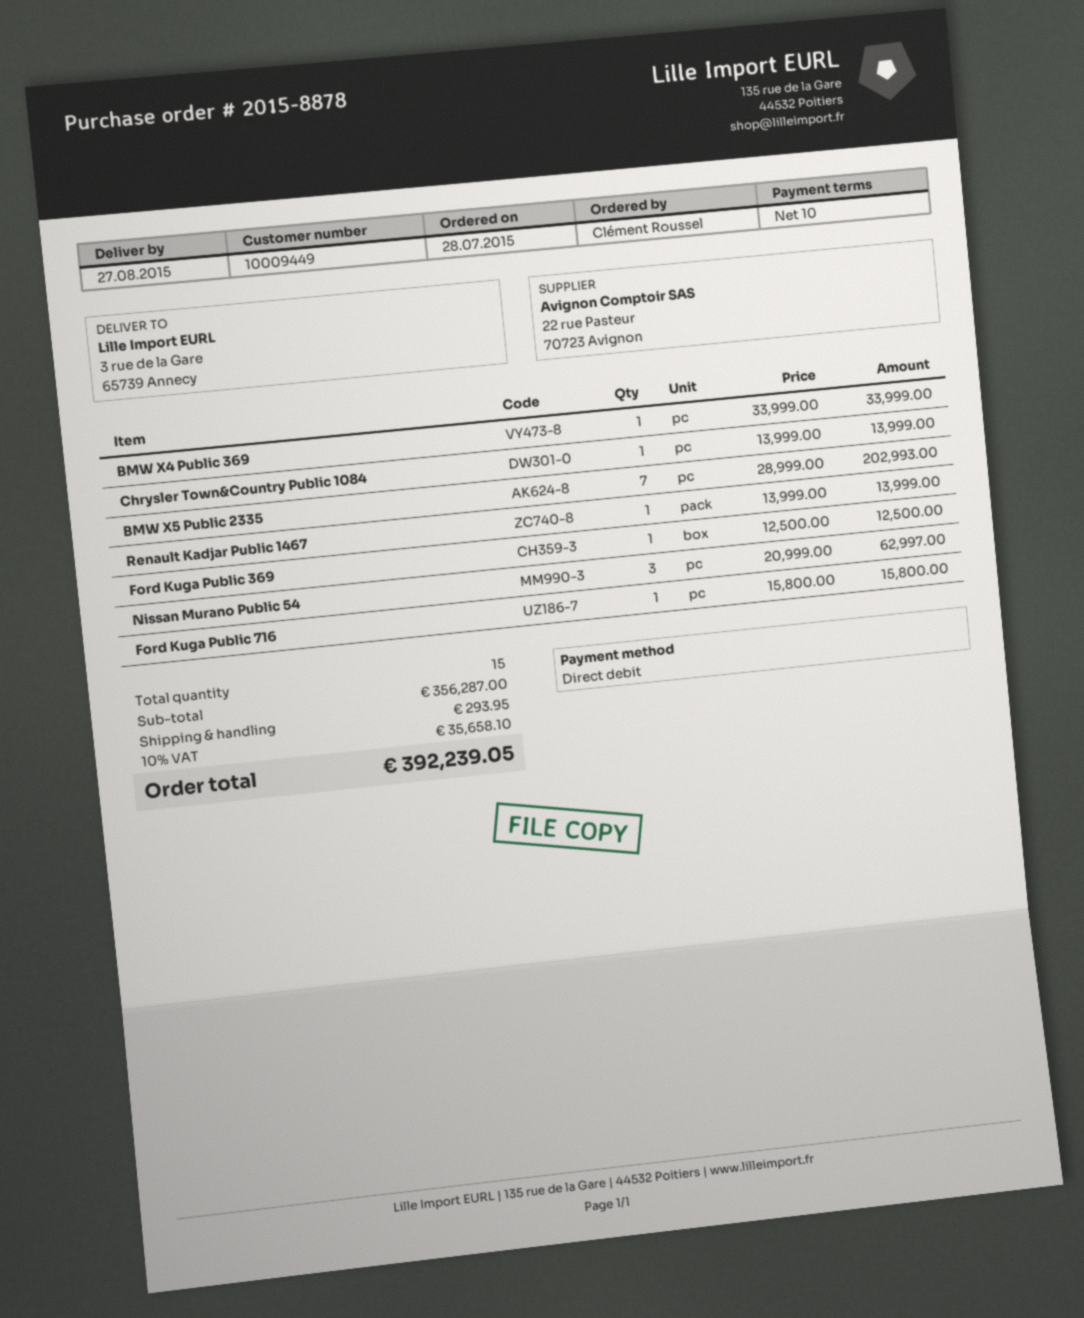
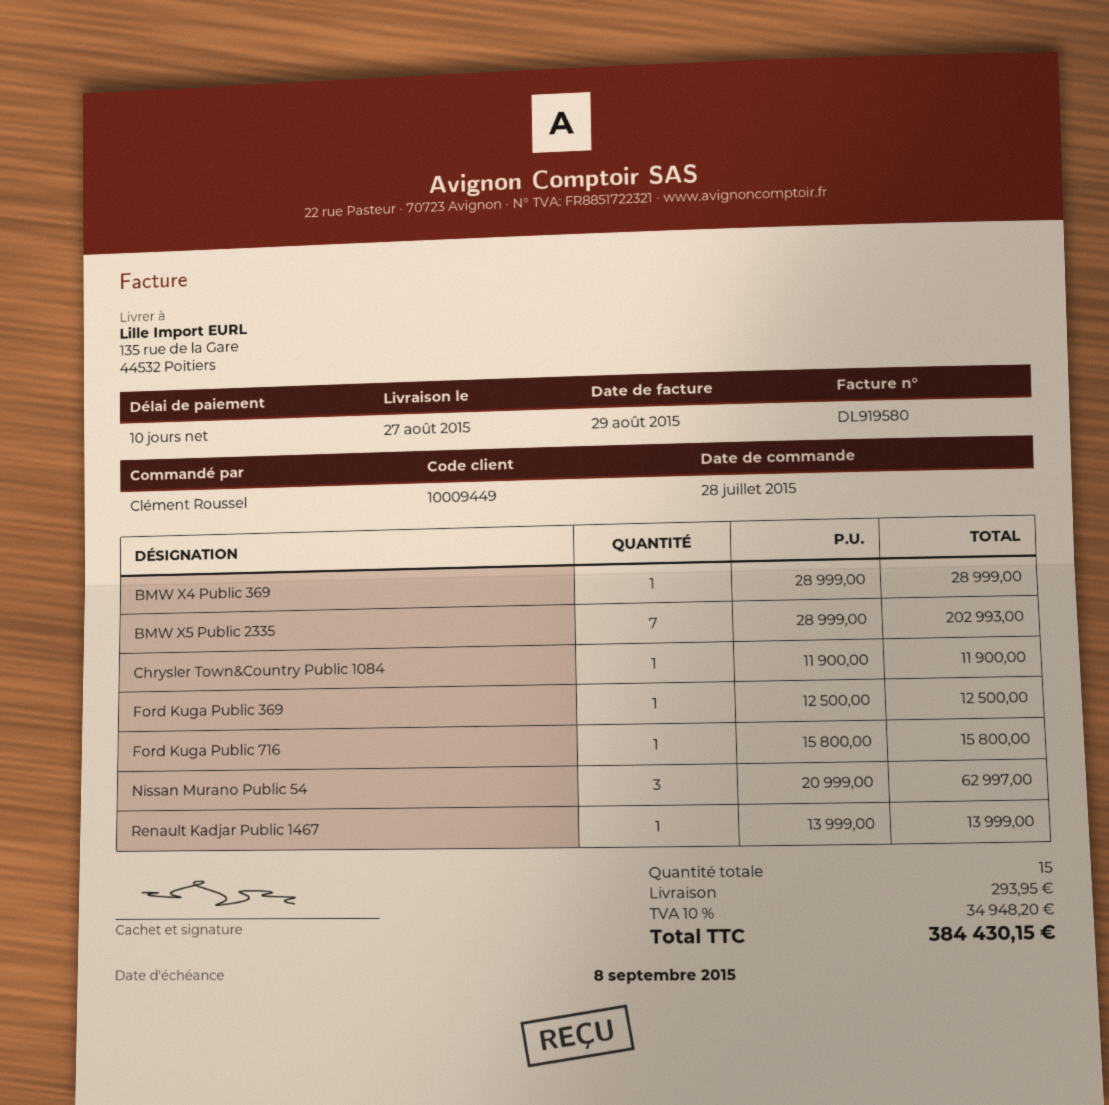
ship to: 3 rue de la Gare, 65739 Annecy -> 135 rue de la Gare, 44532 Poitiers
BMW X4 Public 369: 1 x 33999.00 = 33999.00 -> 1 x 28999.00 = 28999.00
Chrysler Town&Country Public 1084: 1 x 13999.00 = 13999.00 -> 1 x 11900.00 = 11900.00
tax: 10% = 35658.10 -> 10% = 34948.20
total: 392239.05 -> 384430.15

